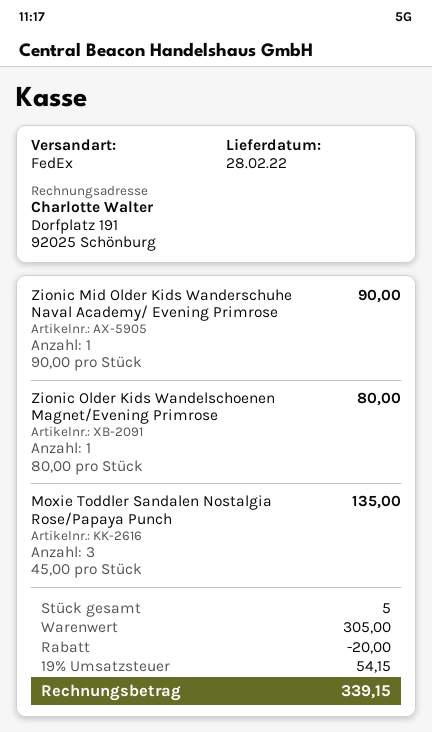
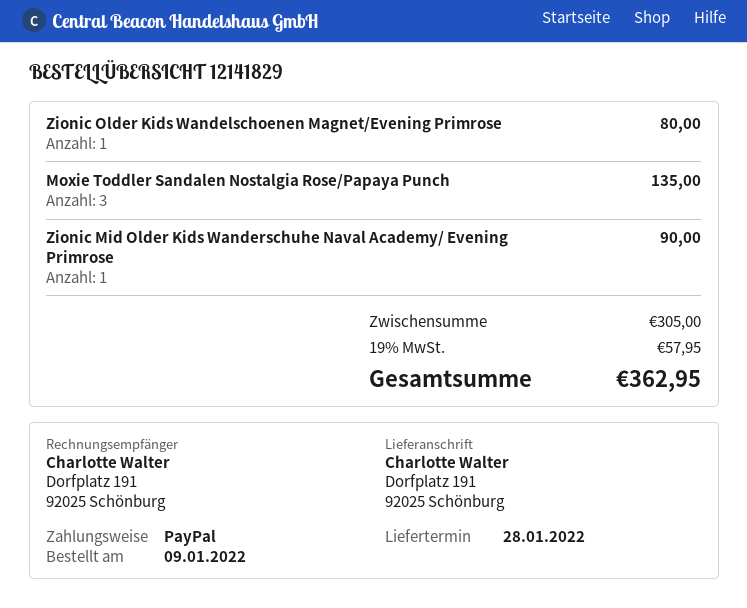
delivery date: 2022-02-28 -> 2022-01-28
discount: 20.00 -> none
tax: 19% = 54.15 -> 19% = 57.95
total: 339.15 -> 362.95

